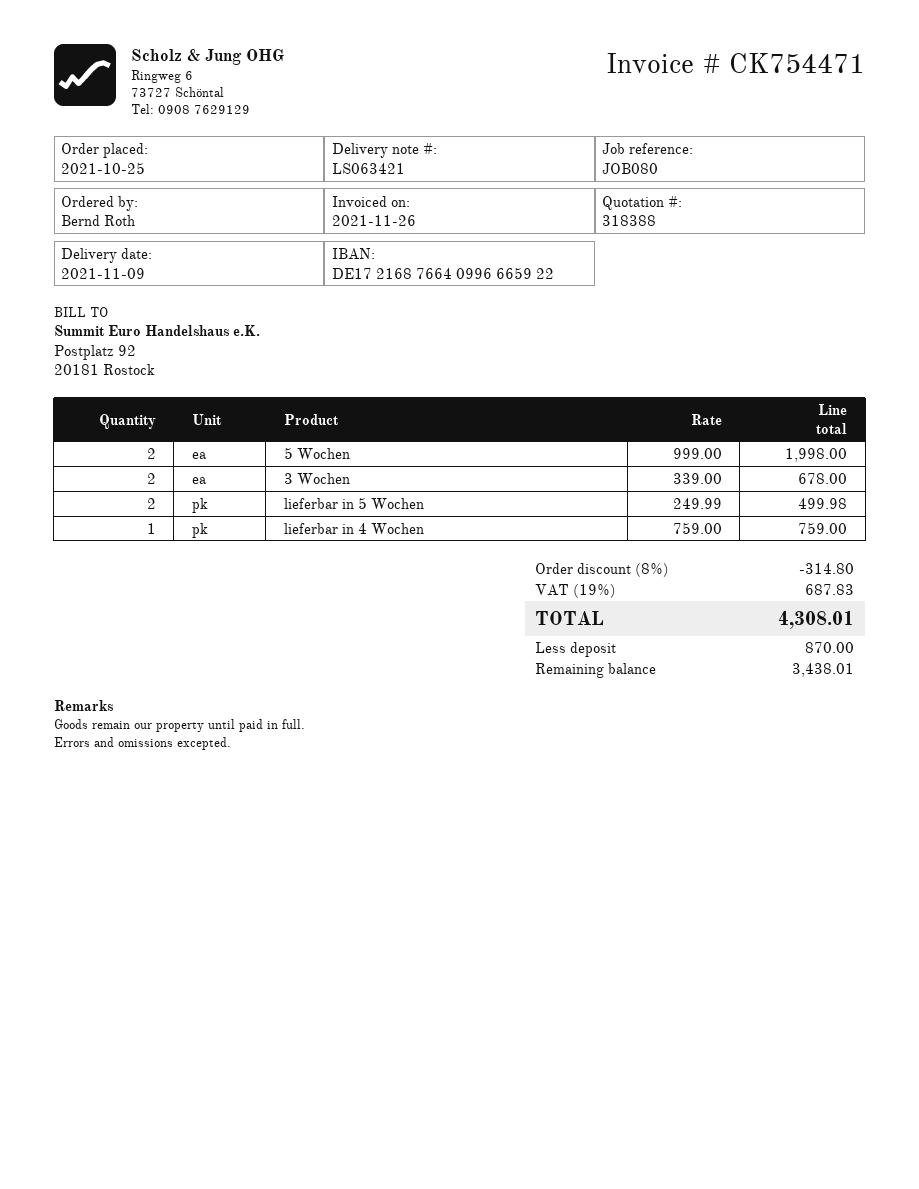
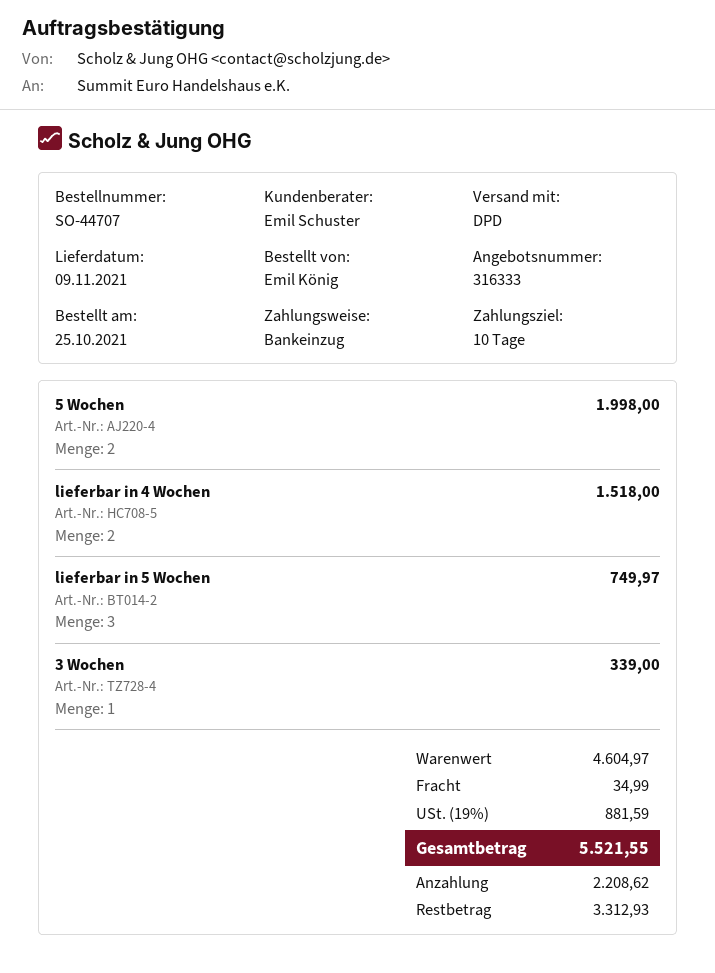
quote number: 318388 -> 316333
ordered by: Bernd Roth -> Emil König
3 Wochen: 2 for 678.00 -> 1 for 339.00
lieferbar in 5 Wochen: 2 for 499.98 -> 3 for 749.97
lieferbar in 4 Wochen: 1 for 759.00 -> 2 for 1518.00
discount: 8% = 314.80 -> none
shipping: none -> 34.99
tax: 19% = 687.83 -> 19% = 881.59
total: 4308.01 -> 5521.55
deposit: 870.00 -> 2208.62
balance: 3438.01 -> 3312.93

